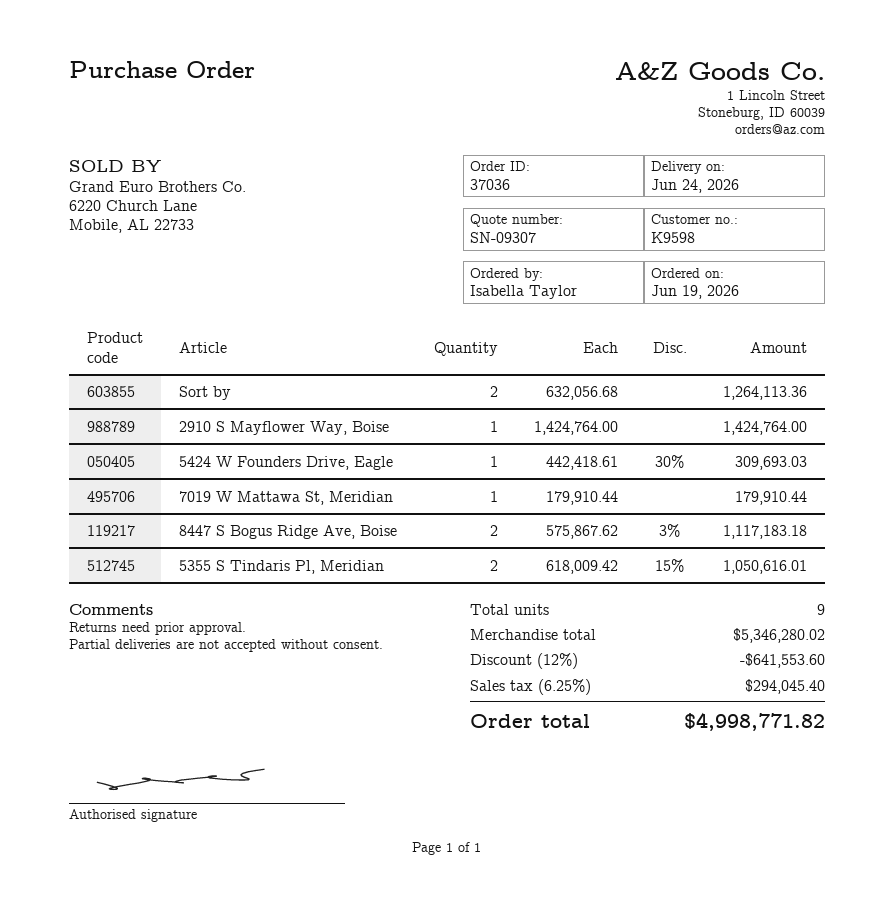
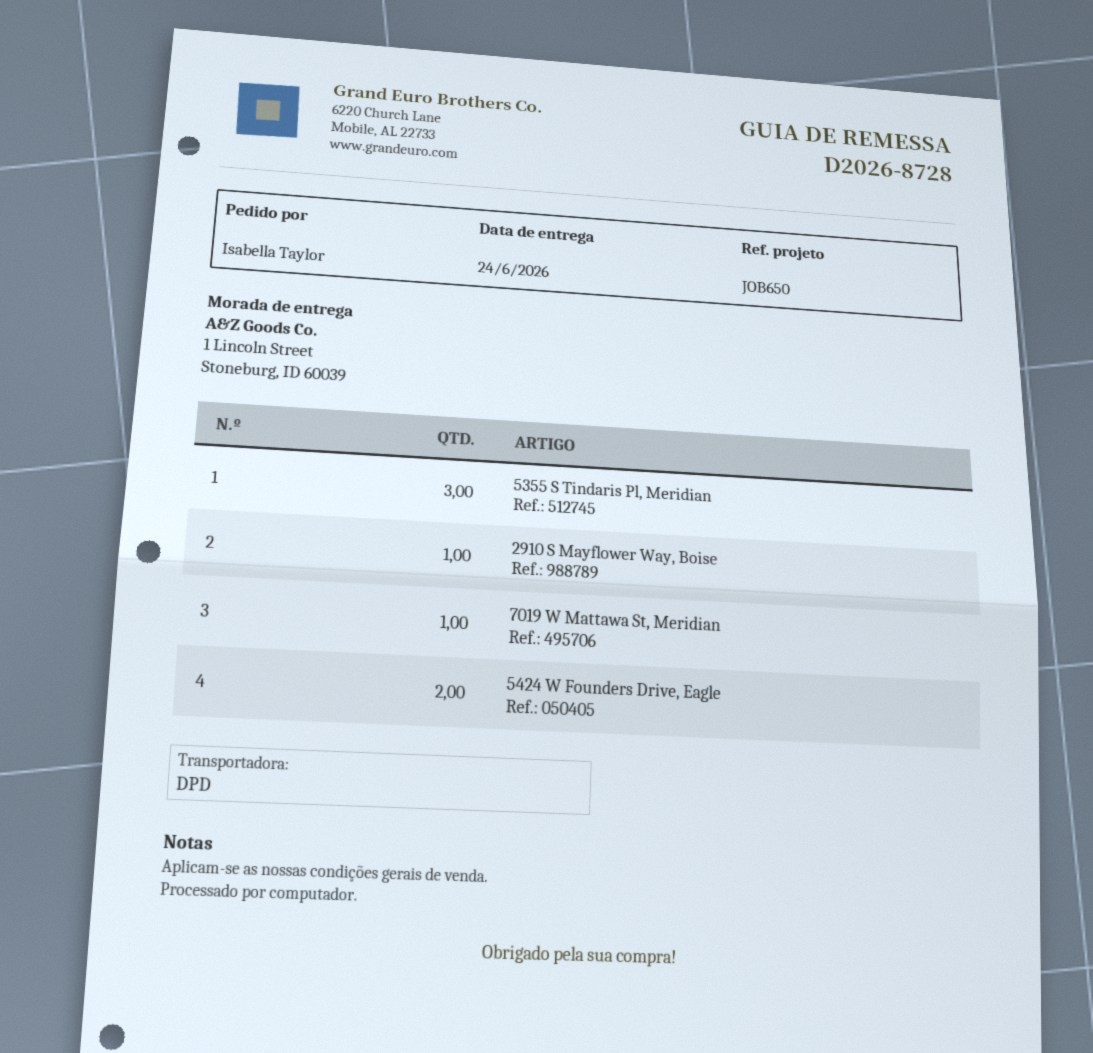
Sort by: 2 -> none
5424 W Founders Drive, Eagle: 1 -> 2
8447 S Bogus Ridge Ave, Boise: 2 -> none
5355 S Tindaris Pl, Meridian: 2 -> 3

